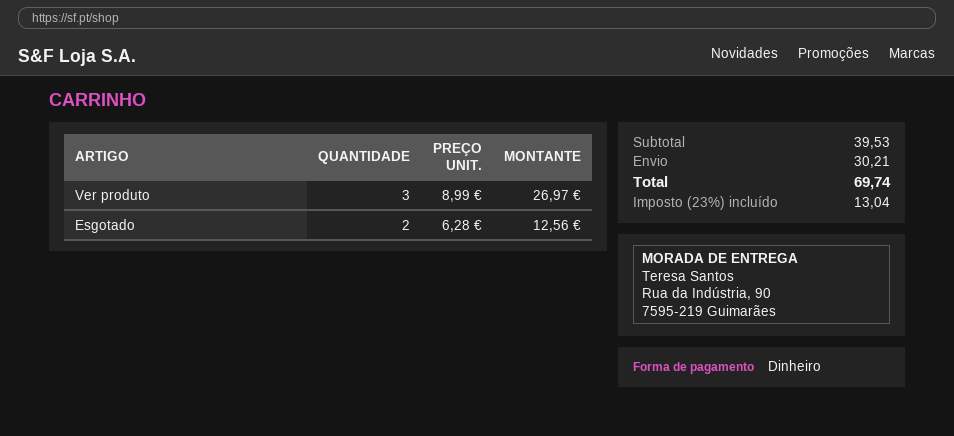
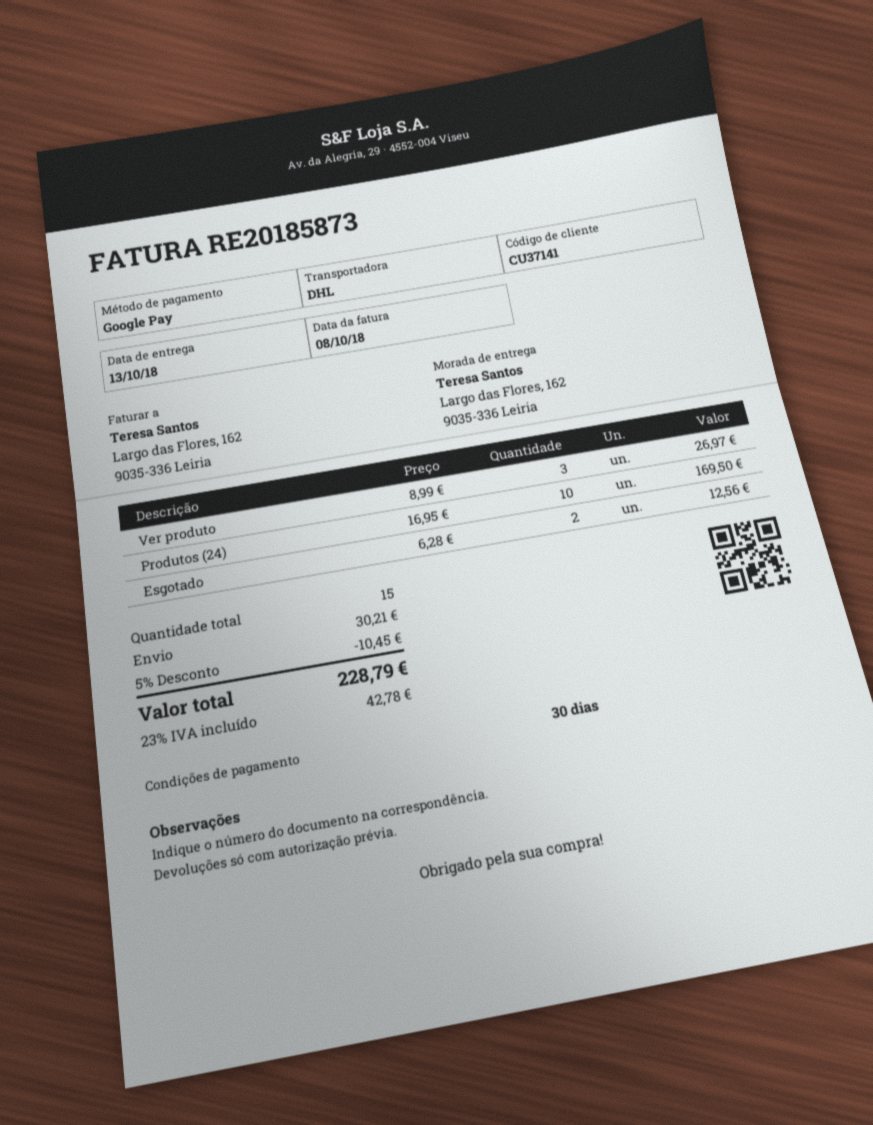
payment method: cash -> Google Pay
ship to: Rua da Indústria, 90, 7595-219 Guimarães -> Largo das Flores, 162, 9035-336 Leiria
Produtos (24): none -> 10 x 16.95 = 169.50
discount: none -> 5% = 10.45
tax: 23% = 13.04 -> 23% = 42.78
total: 69.74 -> 228.79

